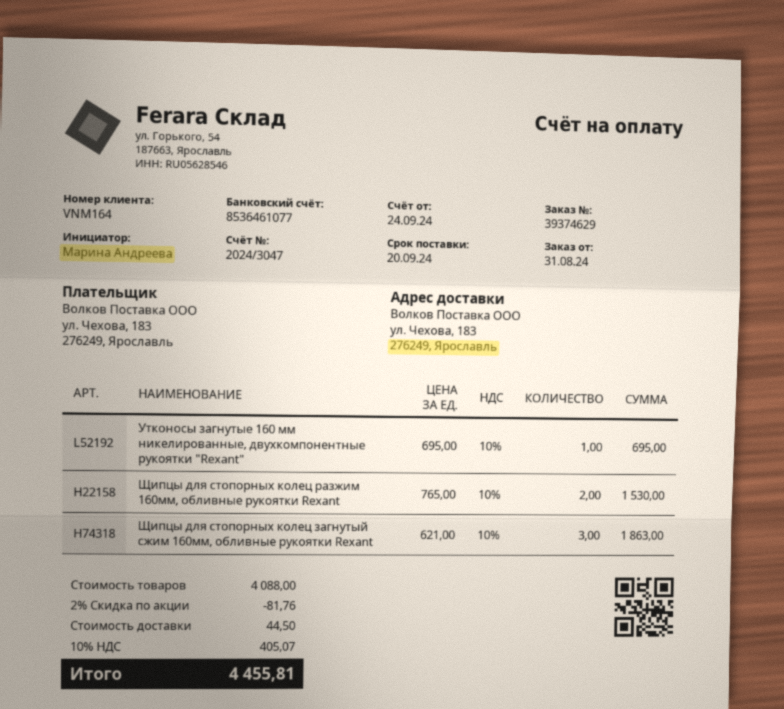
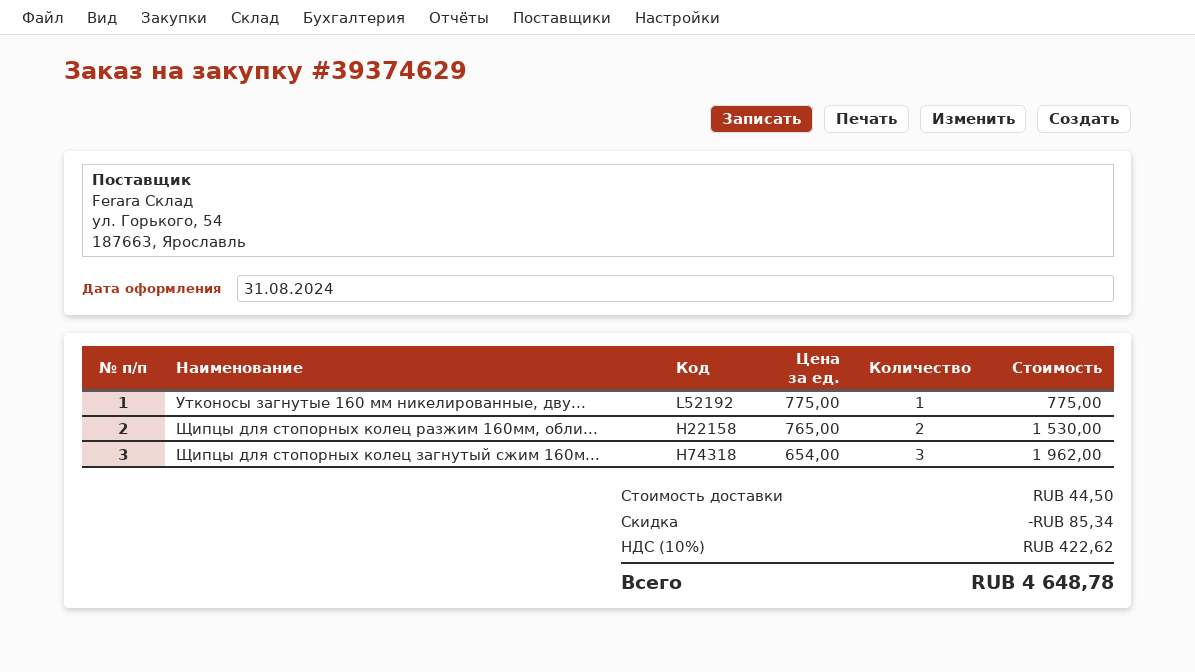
Утконосы загнутые 160 мм никелированные, двухкомпонентные рукоятки "Rexant": 1 x 695.00 = 695.00 -> 1 x 775.00 = 775.00
Щипцы для стопорных колец загнутый сжим 160мм, обливные рукоятки Rexant: 3 x 621.00 = 1863.00 -> 3 x 654.00 = 1962.00
discount: 81.76 -> 85.34
tax: 10% = 405.07 -> 10% = 422.62
total: 4455.81 -> 4648.78

